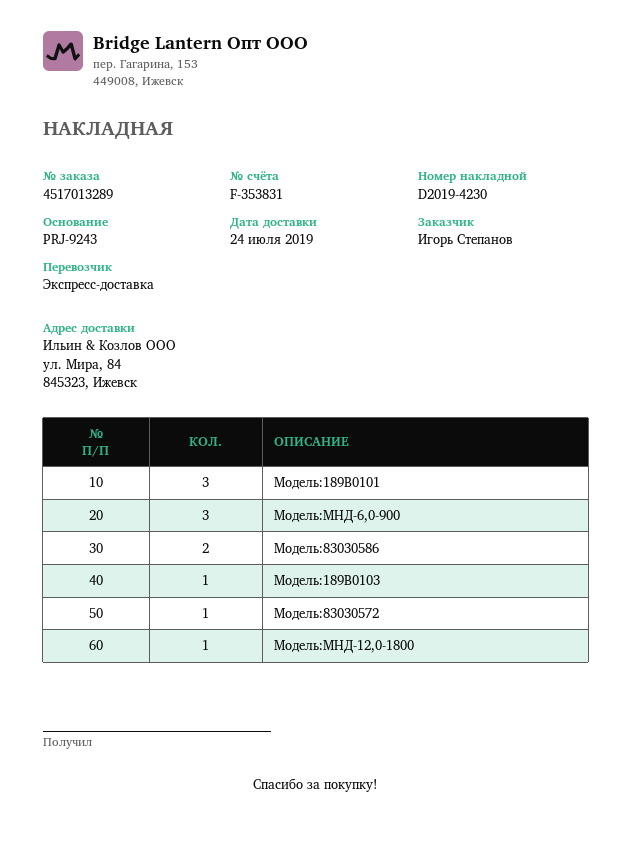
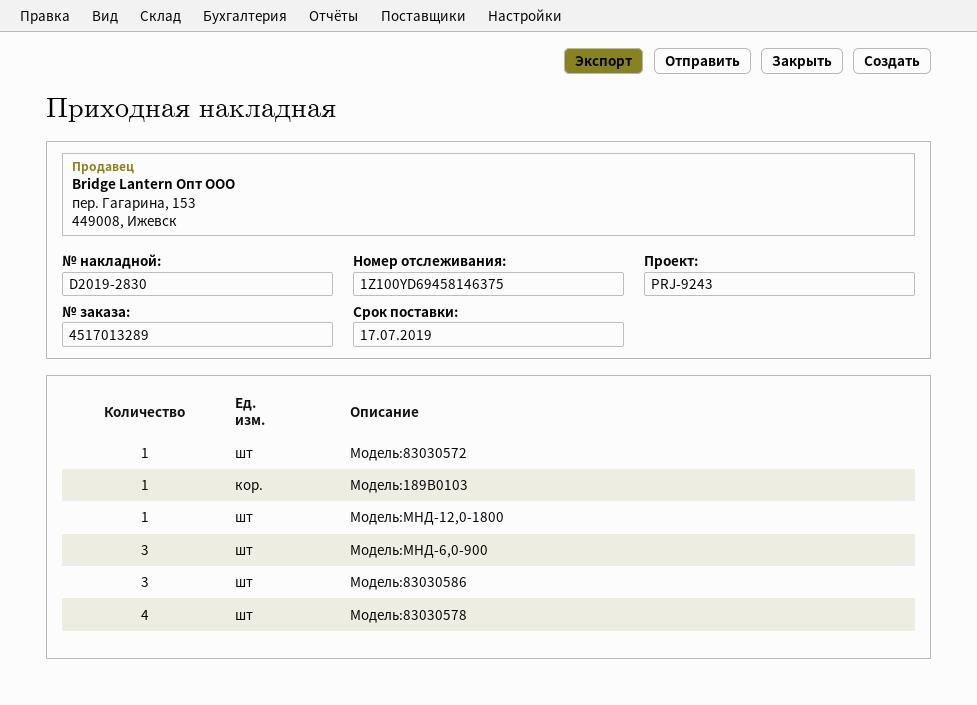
delivery note number: D2019-4230 -> D2019-2830
delivery date: 2019-07-24 -> 2019-07-17
Модель:189B0101: 3 -> none
Модель:83030586: 2 -> 3
Модель:83030578: none -> 4

